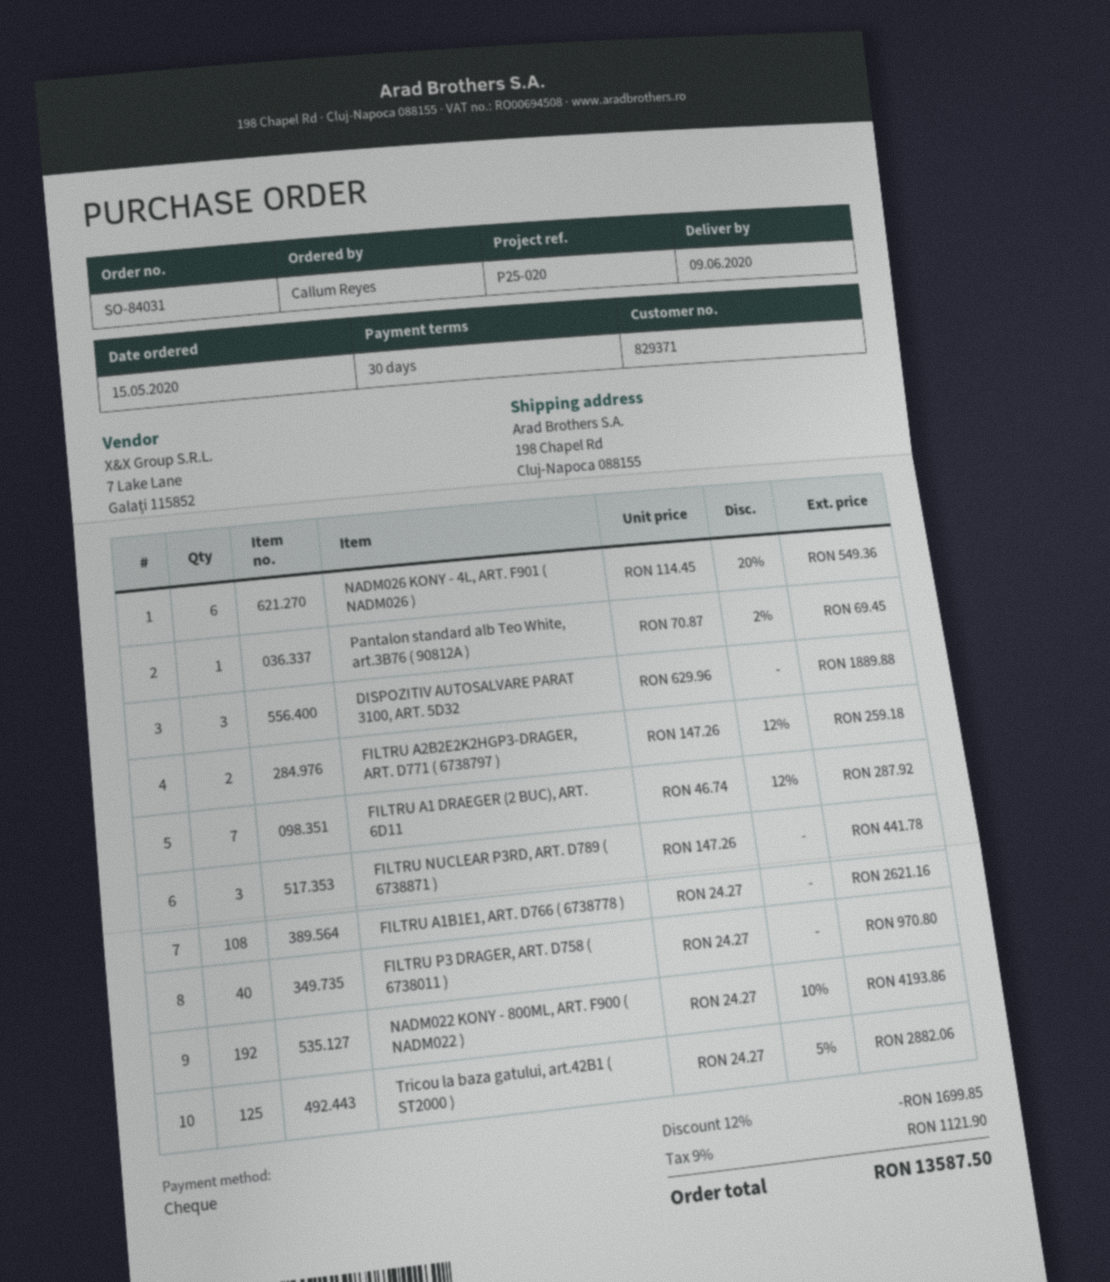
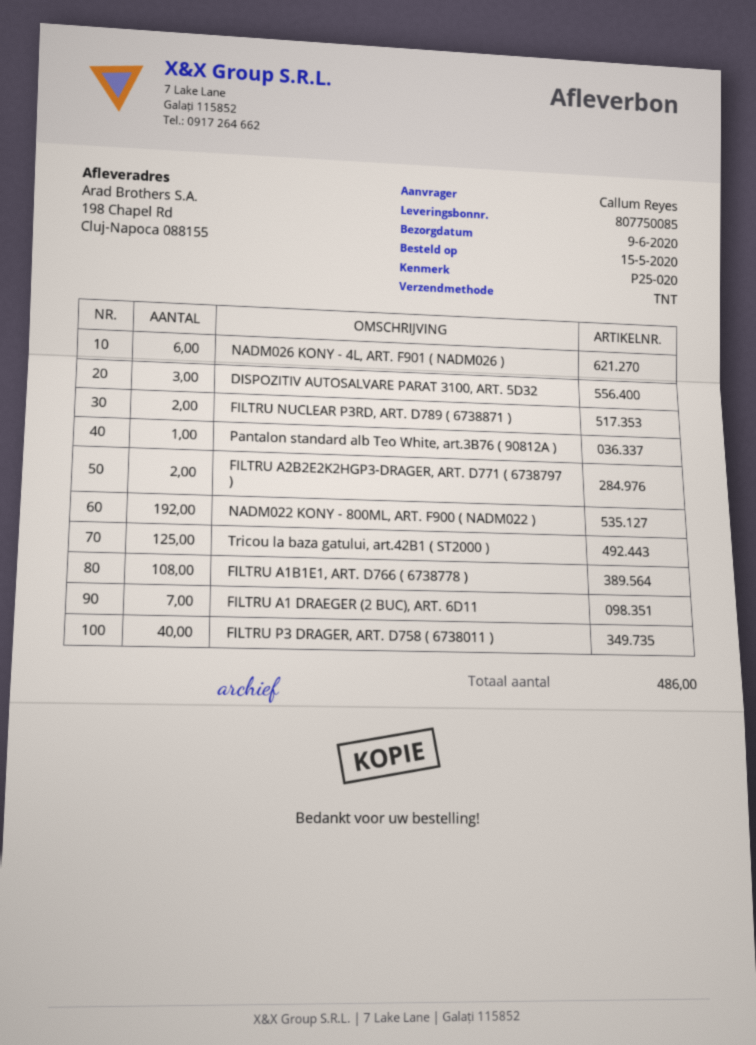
FILTRU NUCLEAR P3RD, ART. D789 ( 6738871 ): 3 -> 2

